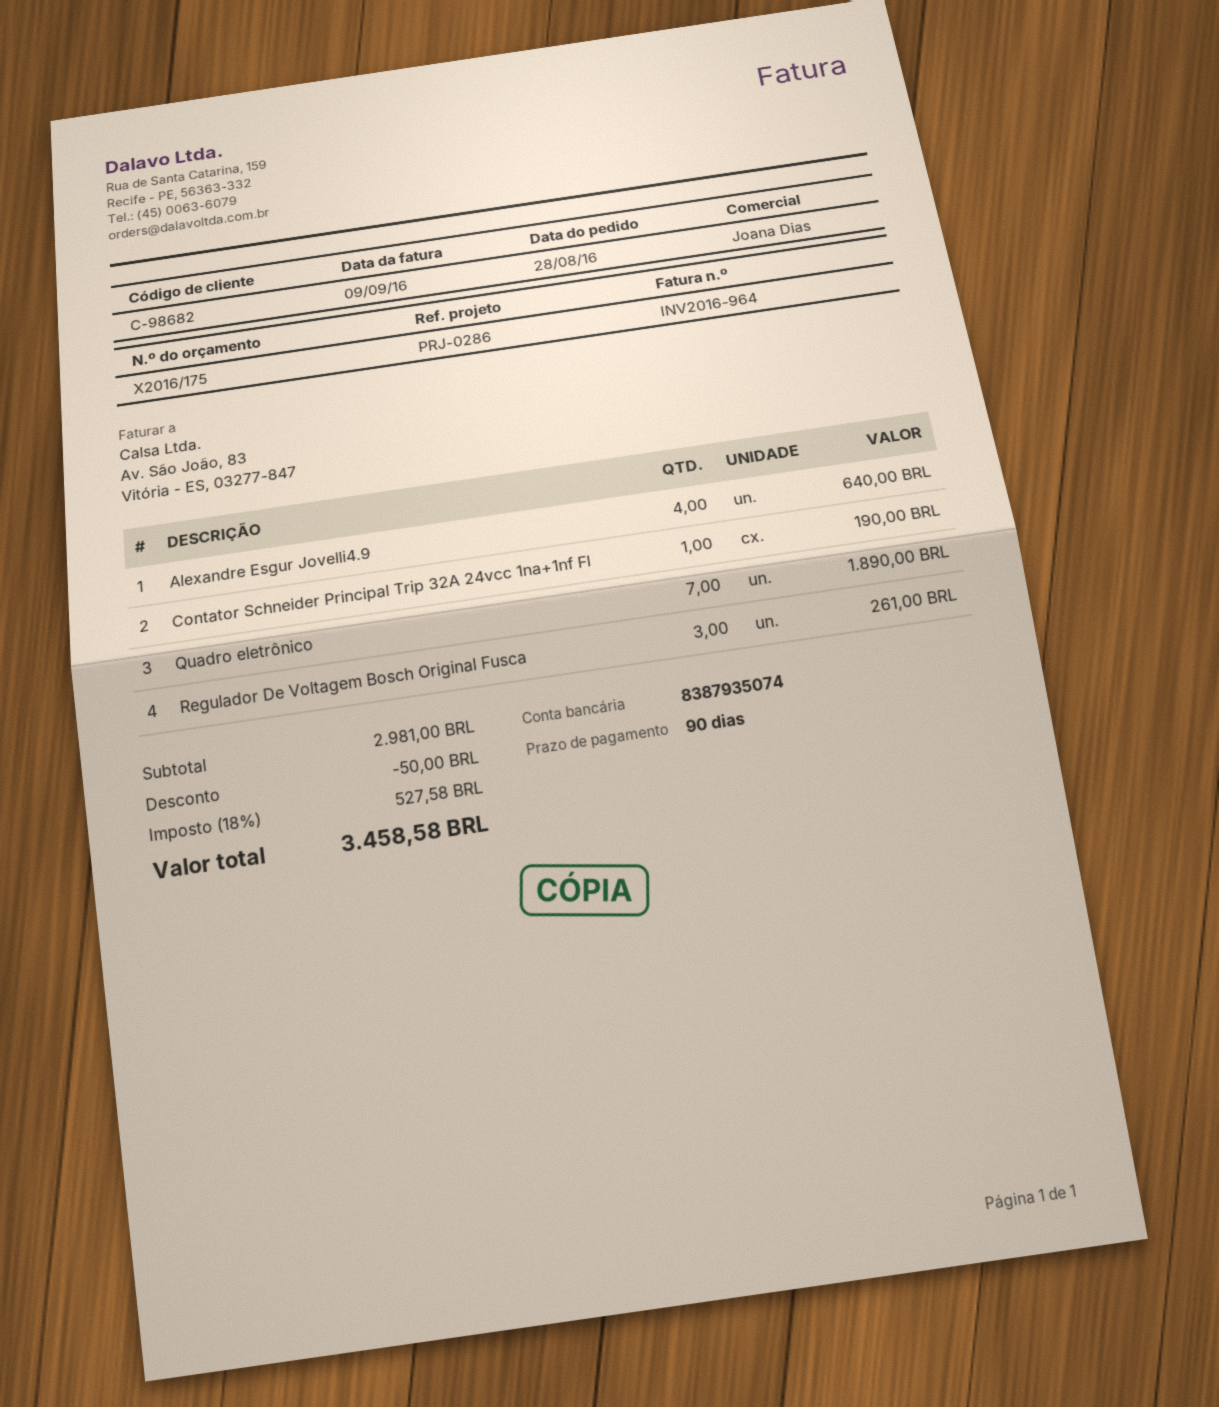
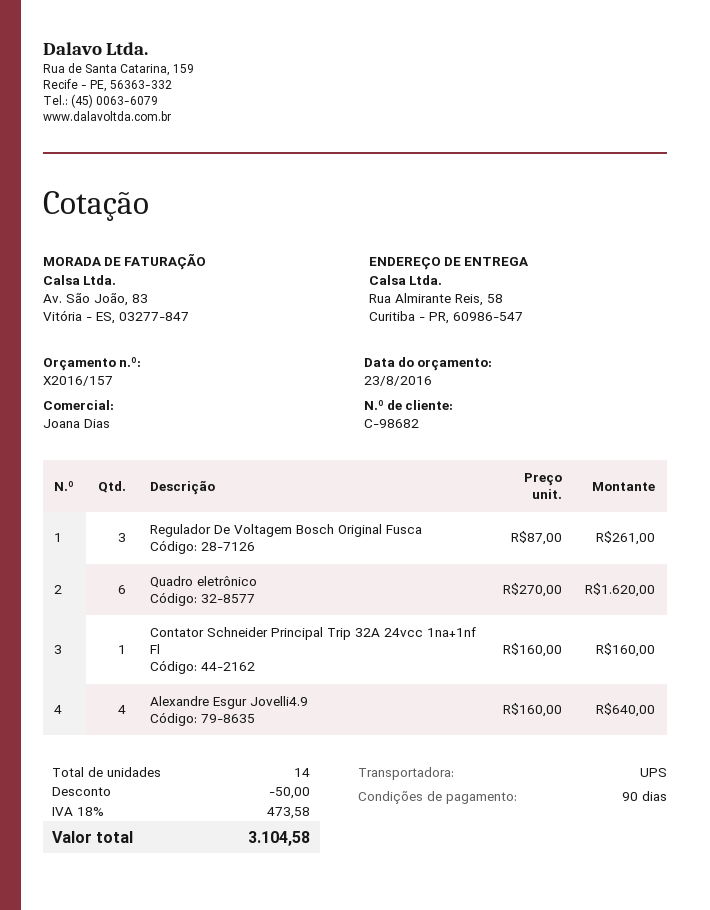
quote number: X2016/175 -> X2016/157
Contator Schneider Principal Trip 32A 24vcc 1na+1nf Fl: 1 for 190.00 -> 1 for 160.00
Quadro eletrônico: 7 for 1890.00 -> 6 for 1620.00
tax: 18% = 527.58 -> 18% = 473.58
total: 3458.58 -> 3104.58

